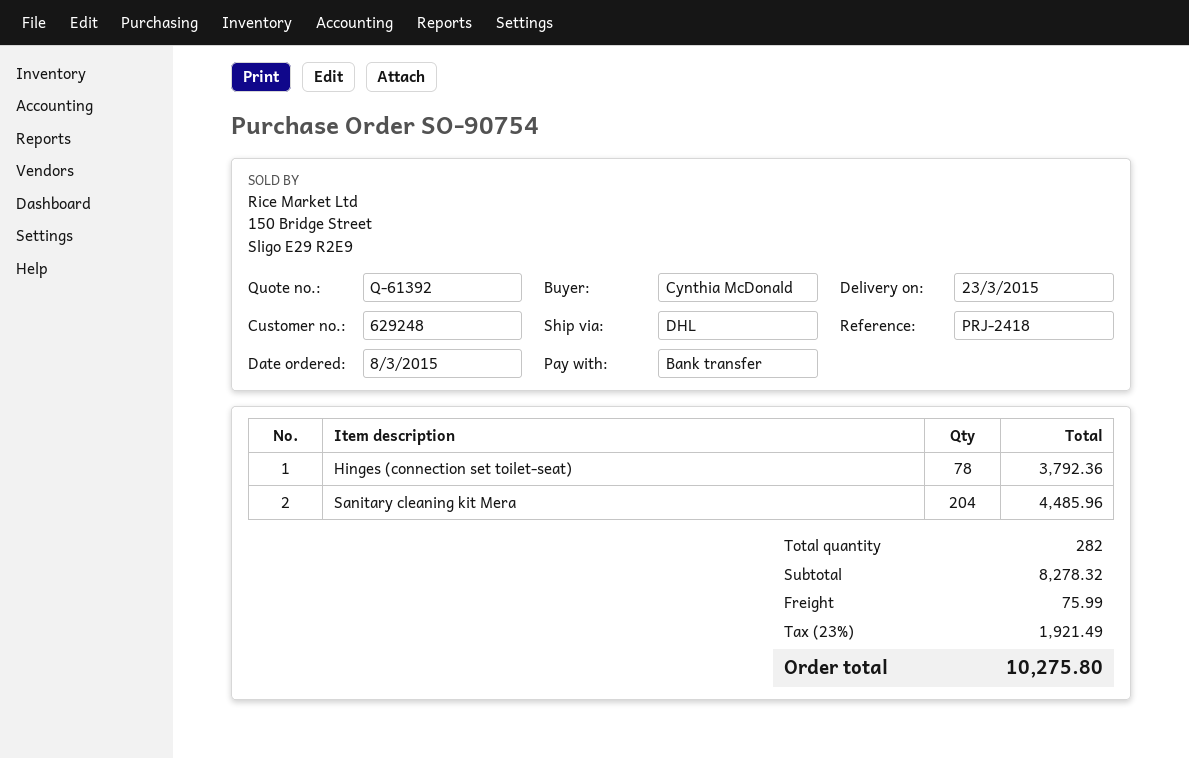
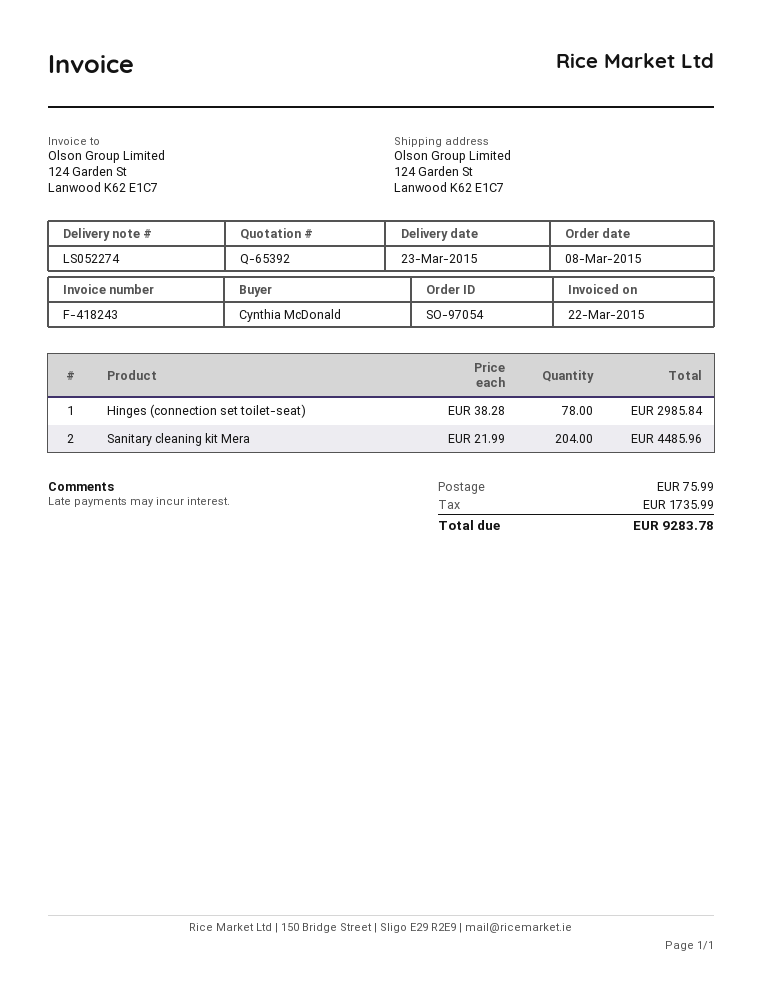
quote number: Q-61392 -> Q-65392
order number: SO-90754 -> SO-97054
Hinges (connection set toilet-seat): 78 for 3792.36 -> 78 for 2985.84
tax: 1921.49 -> 1735.99
total: 10275.80 -> 9283.78

